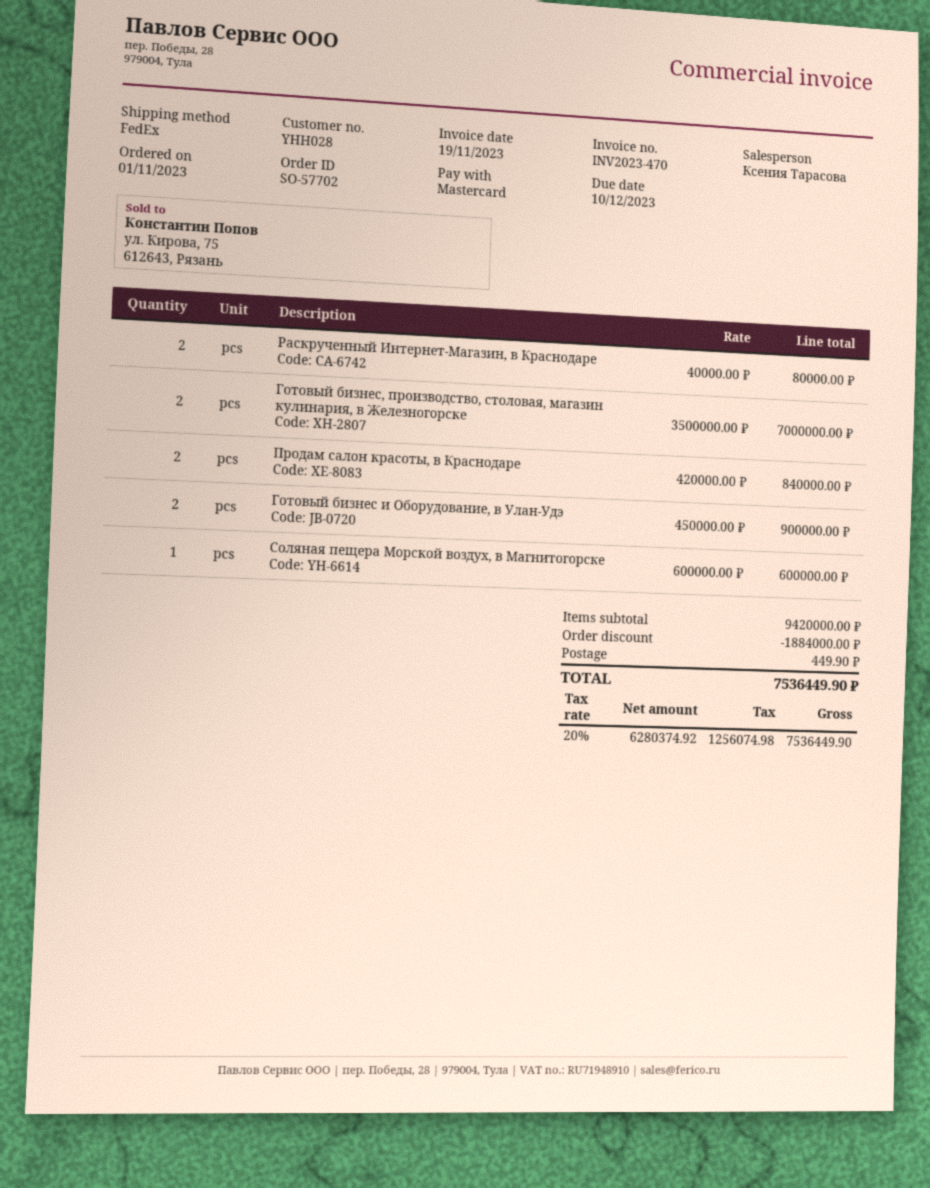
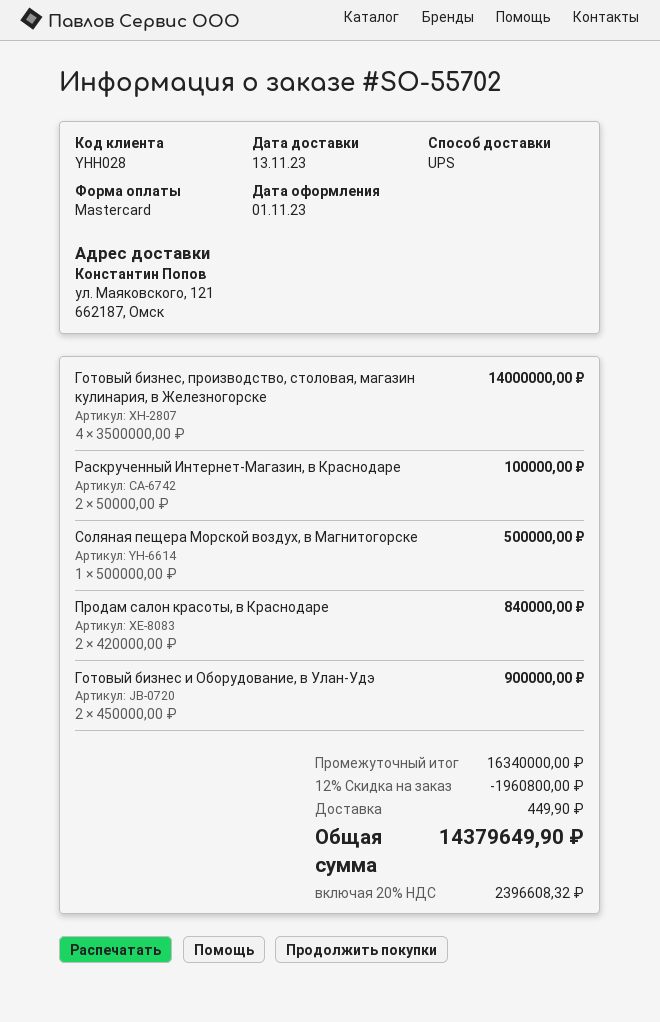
order number: SO-57702 -> SO-55702
shipping method: FedEx -> UPS
Раскрученный Интернет-Магазин, в Краснодаре: 2 x 40000.00 = 80000.00 -> 2 x 50000.00 = 100000.00
Готовый бизнес, производство, столовая, магазин кулинария, в Железногорске: 2 x 3500000.00 = 7000000.00 -> 4 x 3500000.00 = 14000000.00
Соляная пещера Морской воздух, в Магнитогорске: 1 x 600000.00 = 600000.00 -> 1 x 500000.00 = 500000.00
subtotal: 9420000.00 -> 16340000.00
discount: 1884000.00 -> 1960800.00
tax: 20% = 1256074.98 -> 20% = 2396608.32
total: 7536449.90 -> 14379649.90

